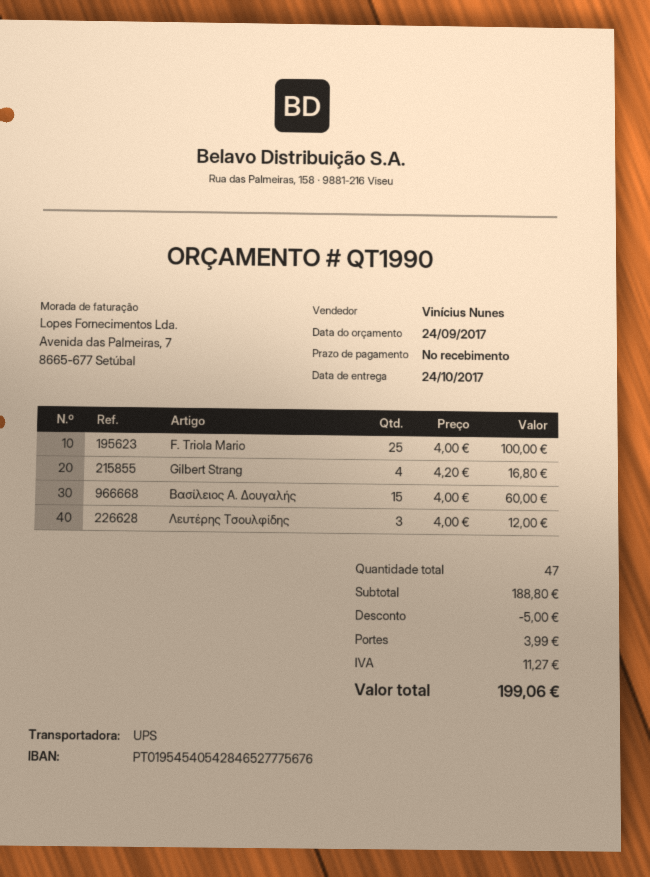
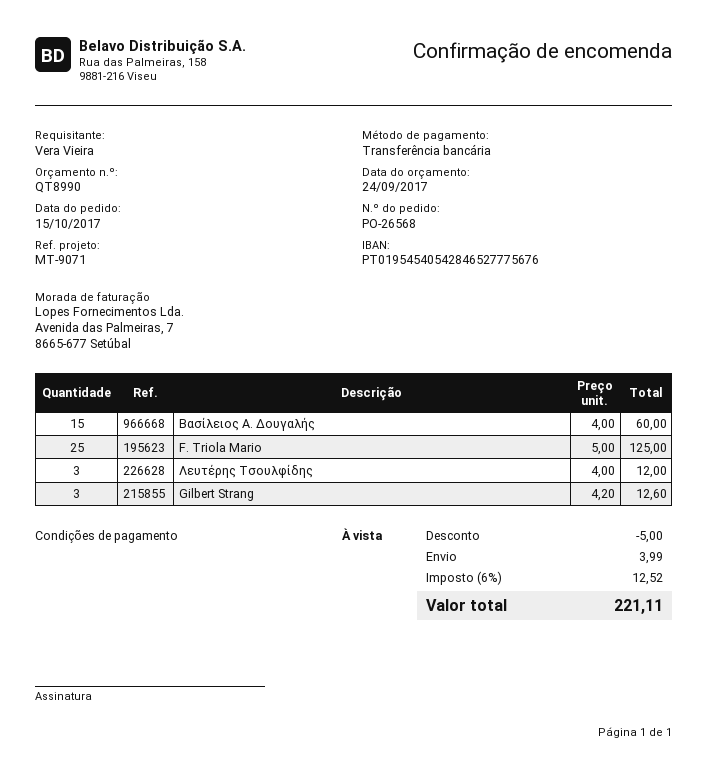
quote number: QT1990 -> QT8990
F. Triola Mario: 25 x 4.00 = 100.00 -> 25 x 5.00 = 125.00
Gilbert Strang: 4 x 4.20 = 16.80 -> 3 x 4.20 = 12.60
tax: 11.27 -> 12.52
total: 199.06 -> 221.11

